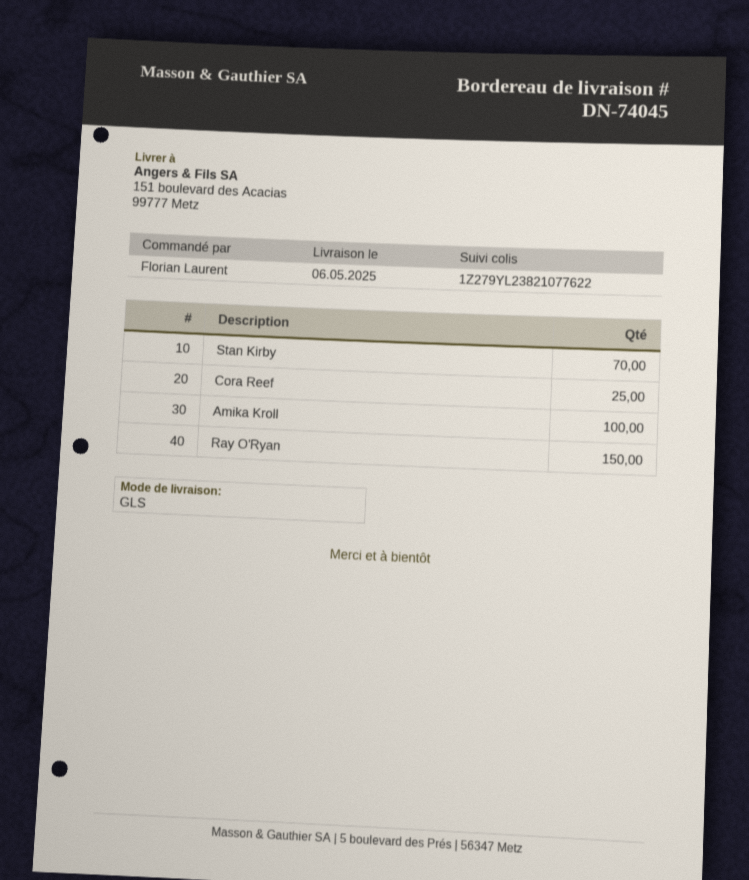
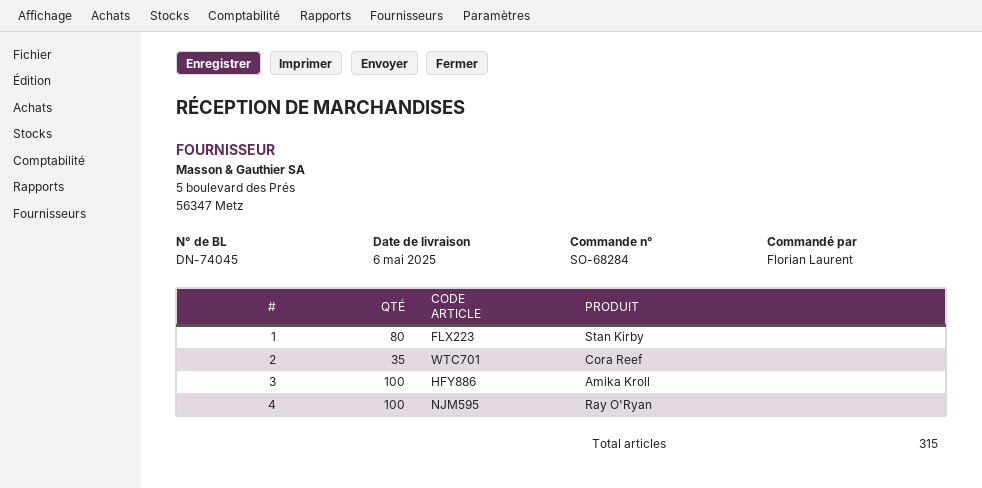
Stan Kirby: 70 -> 80
Cora Reef: 25 -> 35
Ray O'Ryan: 150 -> 100

